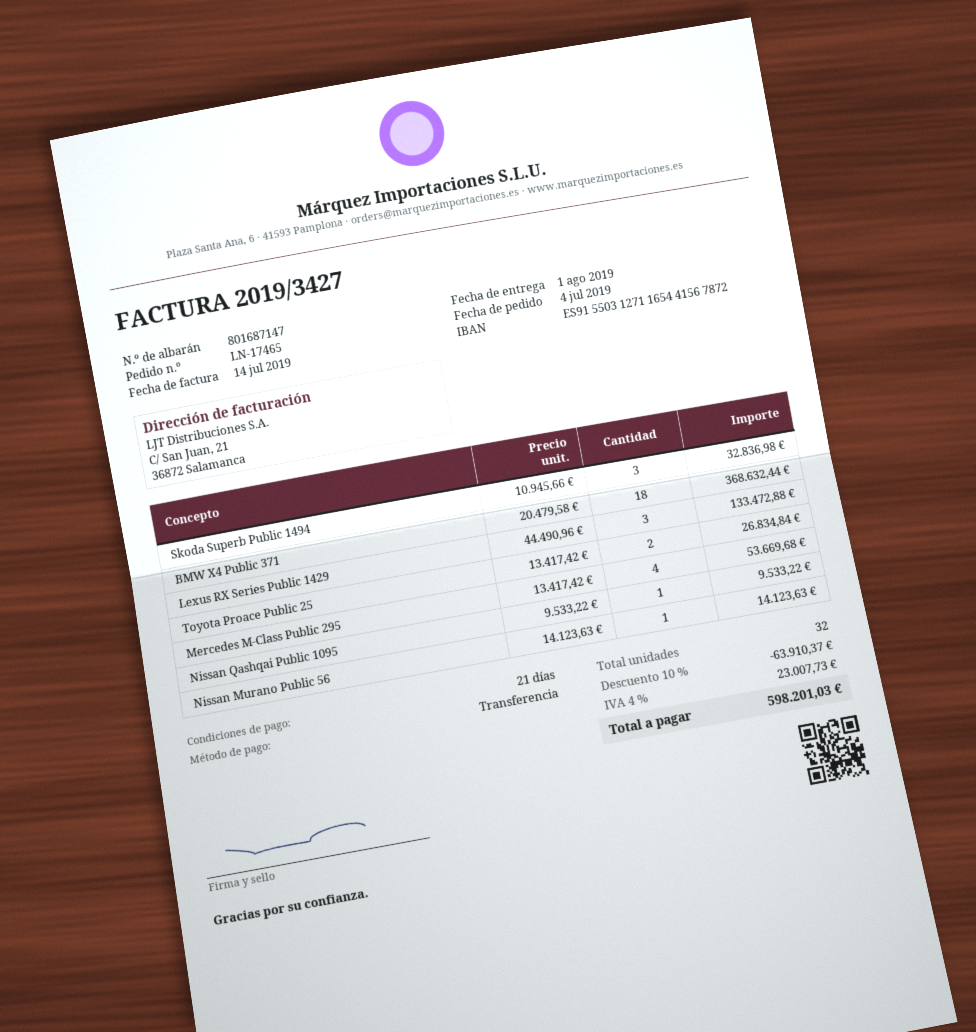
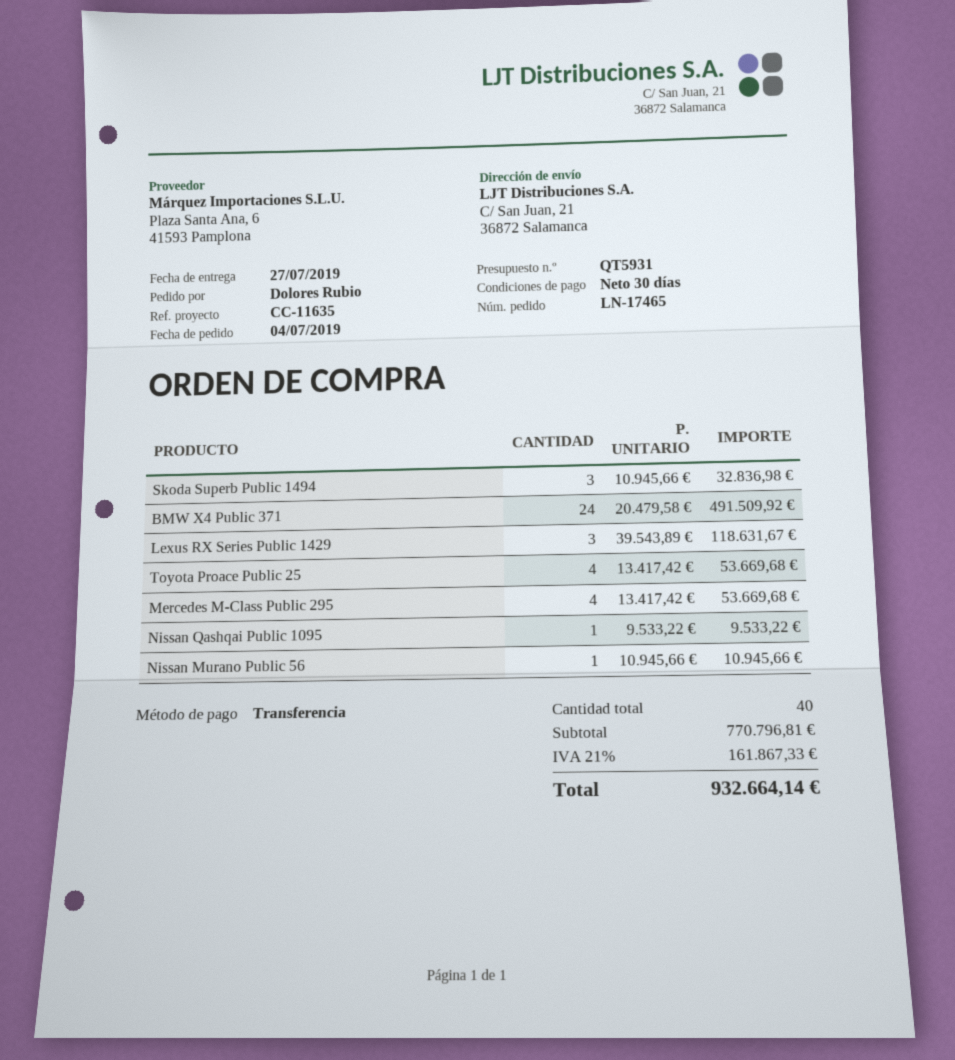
delivery date: 2019-08-01 -> 2019-07-27
payment terms: 21 days -> 30 days
BMW X4 Public 371: 18 x 20479.58 = 368632.44 -> 24 x 20479.58 = 491509.92
Lexus RX Series Public 1429: 3 x 44490.96 = 133472.88 -> 3 x 39543.89 = 118631.67
Toyota Proace Public 25: 2 x 13417.42 = 26834.84 -> 4 x 13417.42 = 53669.68
Nissan Murano Public 56: 1 x 14123.63 = 14123.63 -> 1 x 10945.66 = 10945.66
total quantity: 32 -> 40
discount: 10% = 63910.37 -> none
tax: 4% = 23007.73 -> 21% = 161867.33
total: 598201.03 -> 932664.14

